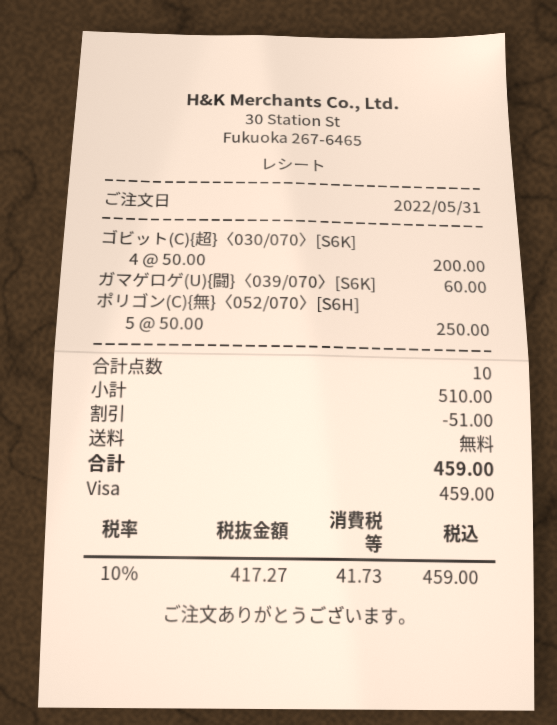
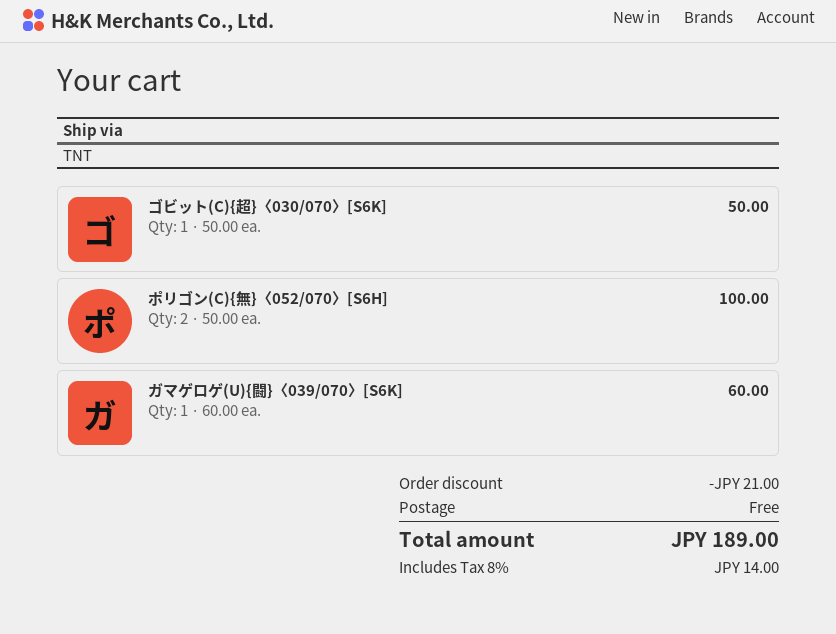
ゴビット(C){超}〈030/070〉[S6K]: 4 x 50.00 = 200.00 -> 1 x 50.00 = 50.00
ポリゴン(C){無}〈052/070〉[S6H]: 5 x 50.00 = 250.00 -> 2 x 50.00 = 100.00
discount: 51.00 -> 21.00
tax: 10% = 41.73 -> 8% = 14.00
total: 459.00 -> 189.00

